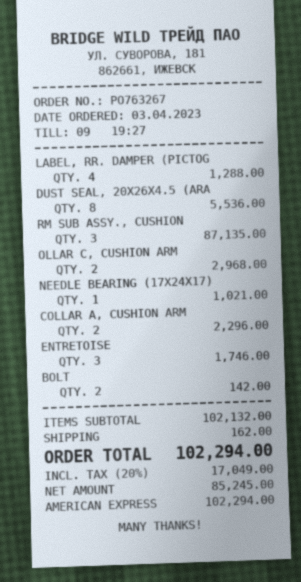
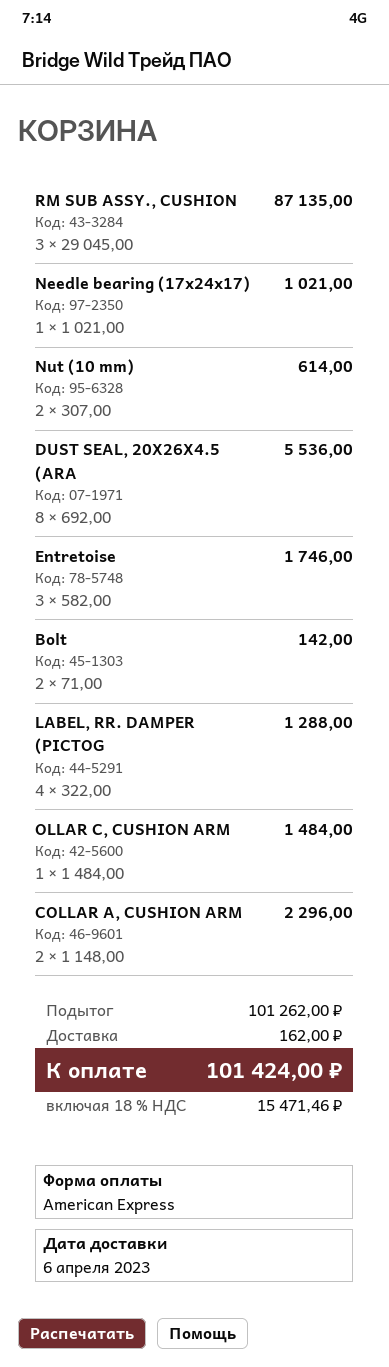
OLLAR C, CUSHION ARM: 2 for 2968.00 -> 1 for 1484.00
Nut (10 mm): none -> 2 for 614.00
subtotal: 102132.00 -> 101262.00
tax: 20% = 17049.00 -> 18% = 15471.46
total: 102294.00 -> 101424.00

